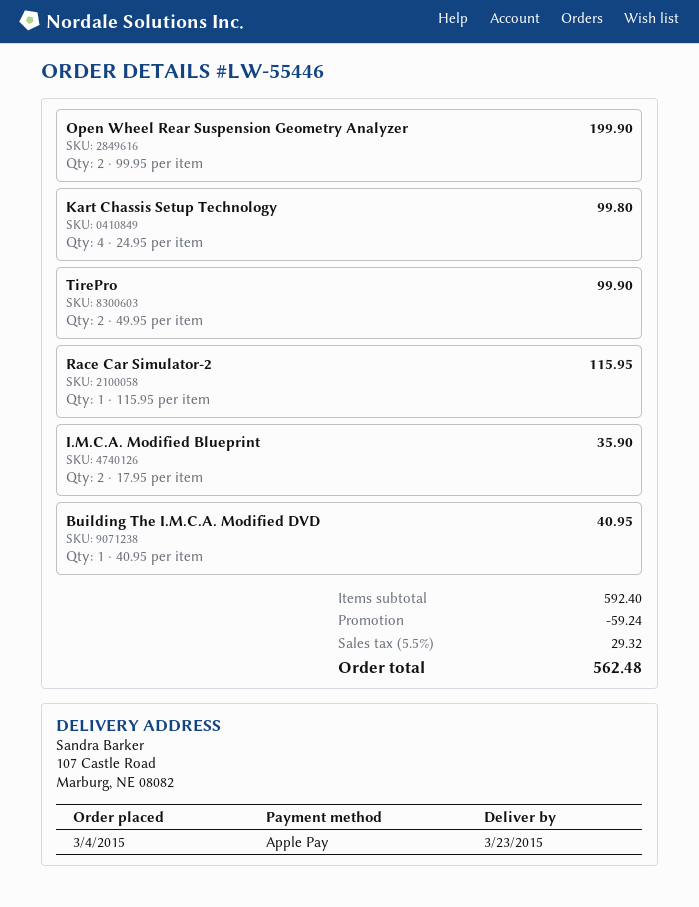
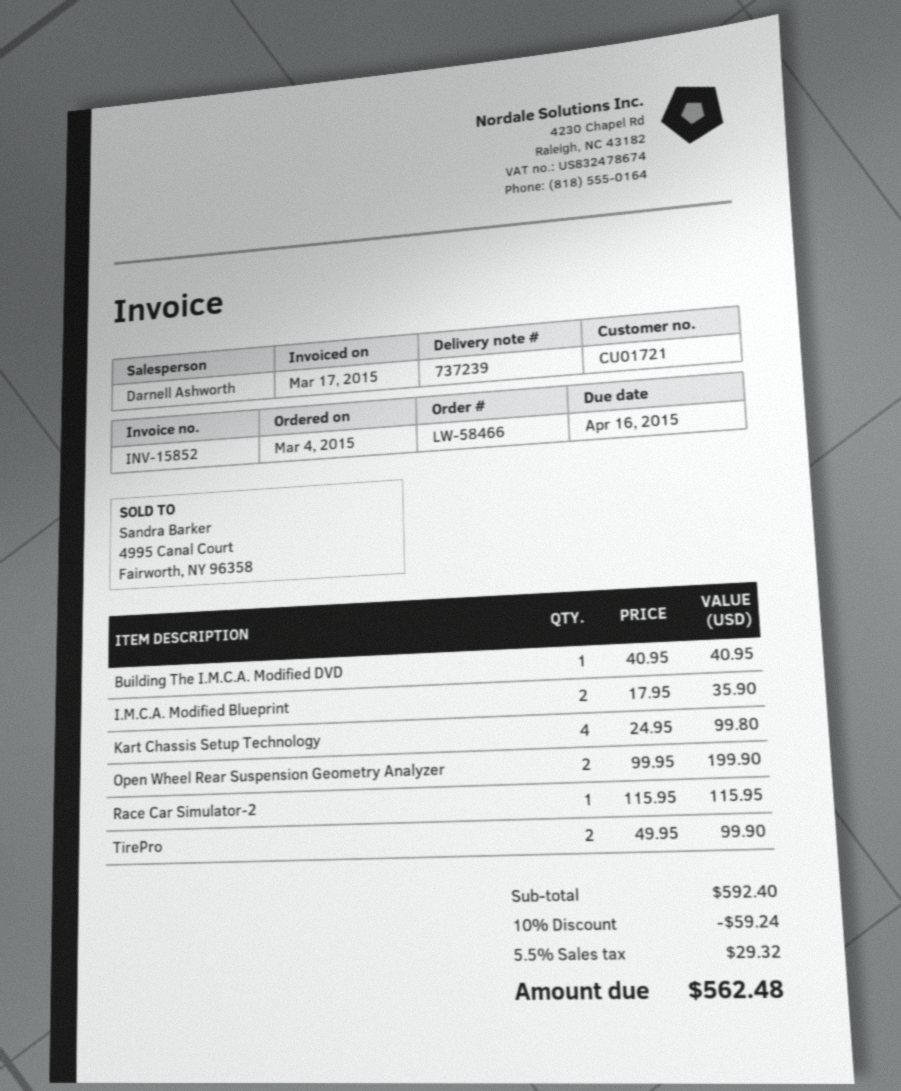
order number: LW-55446 -> LW-58466

